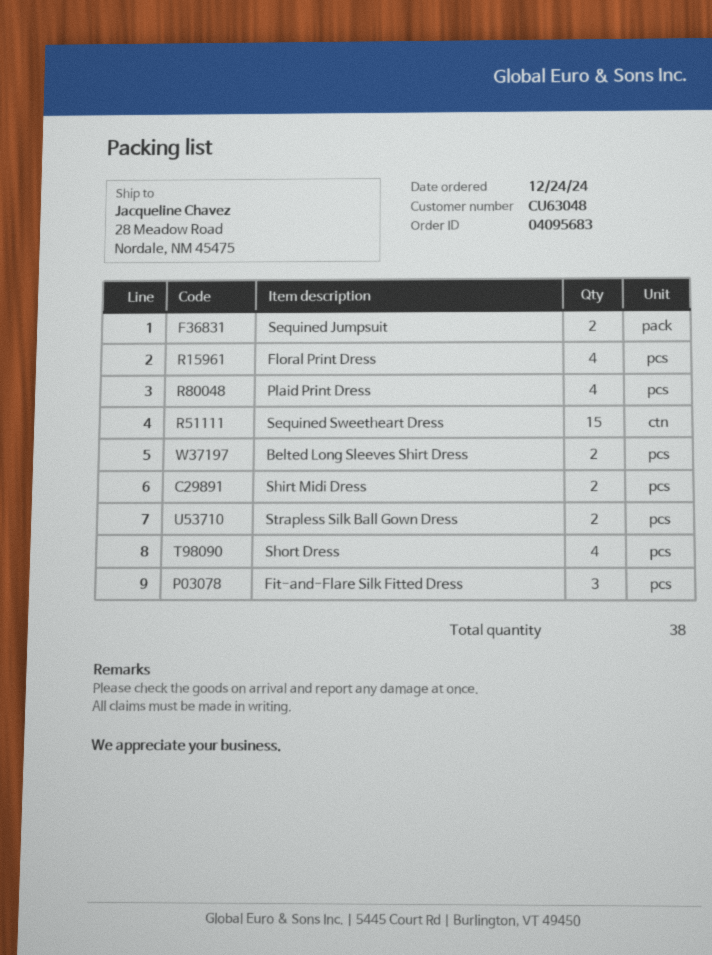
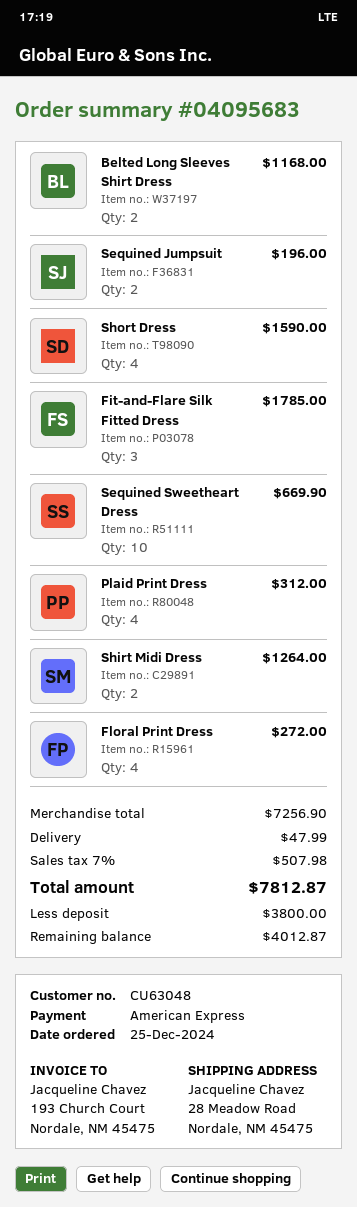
order date: 2024-12-24 -> 2024-12-25
Sequined Sweetheart Dress: 15 -> 10
Strapless Silk Ball Gown Dress: 2 -> none

